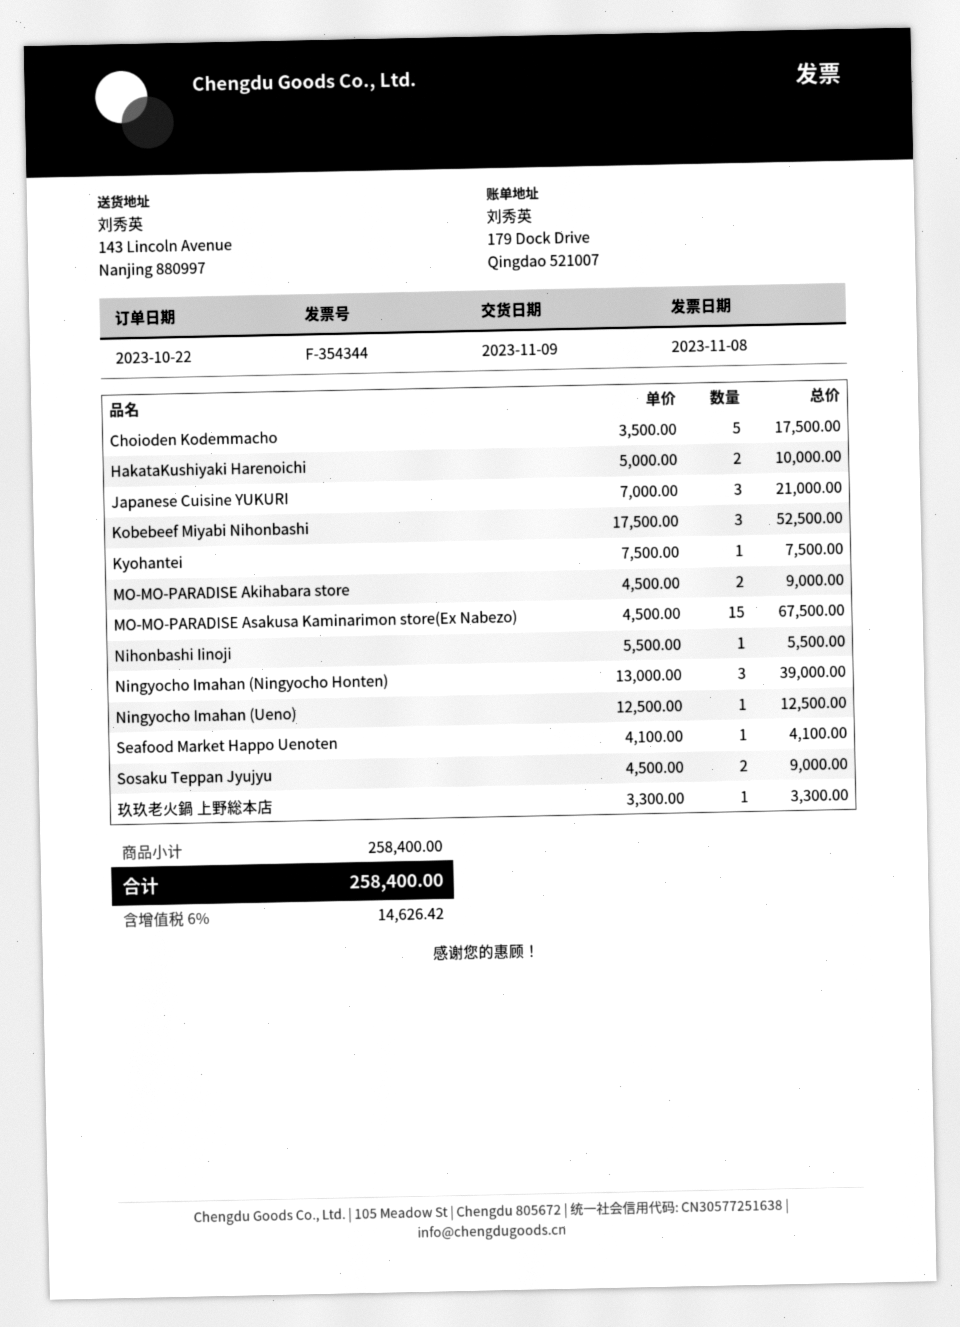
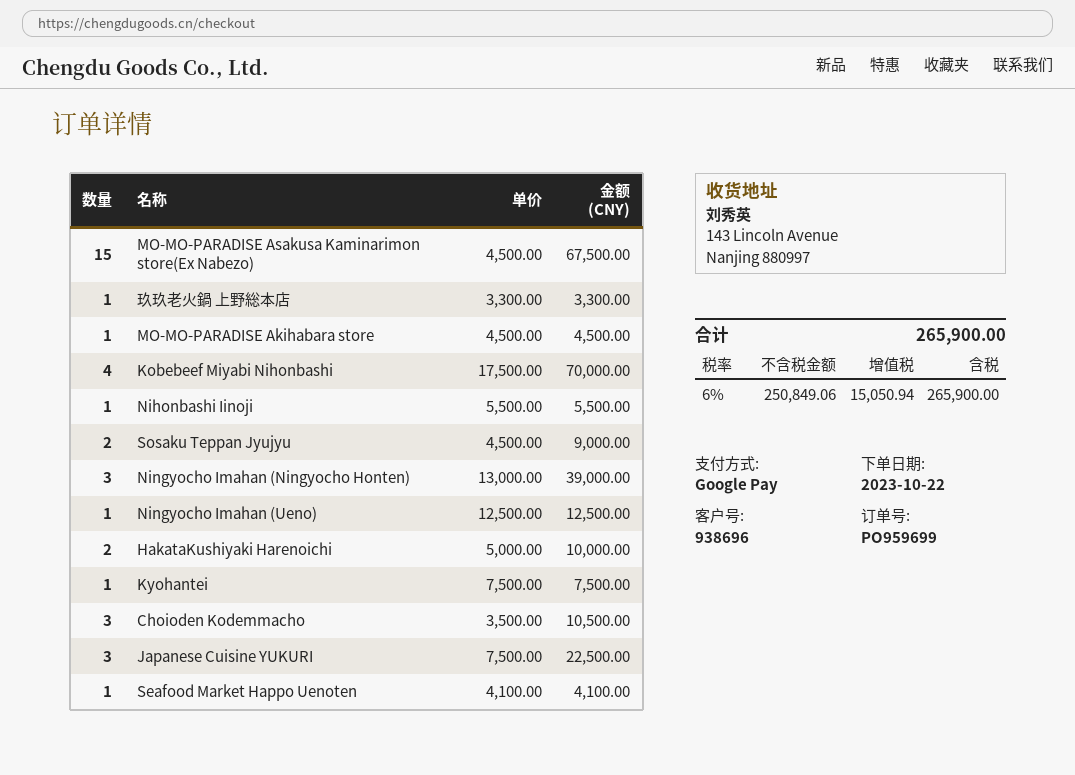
Choioden Kodemmacho: 5 x 3500.00 = 17500.00 -> 3 x 3500.00 = 10500.00
Japanese Cuisine YUKURI: 3 x 7000.00 = 21000.00 -> 3 x 7500.00 = 22500.00
Kobebeef Miyabi Nihonbashi: 3 x 17500.00 = 52500.00 -> 4 x 17500.00 = 70000.00
MO-MO-PARADISE Akihabara store: 2 x 4500.00 = 9000.00 -> 1 x 4500.00 = 4500.00
tax: 6% = 14626.42 -> 6% = 15050.94
total: 258400.00 -> 265900.00

